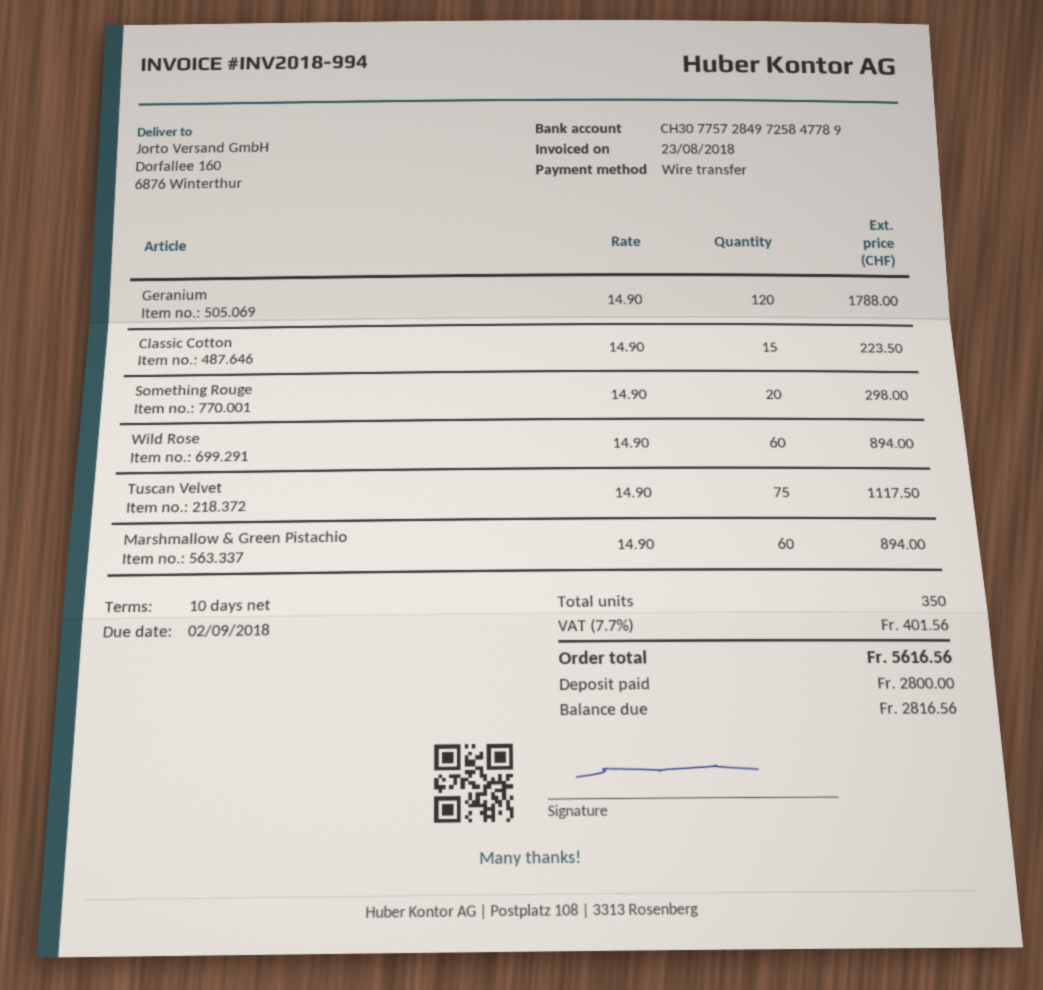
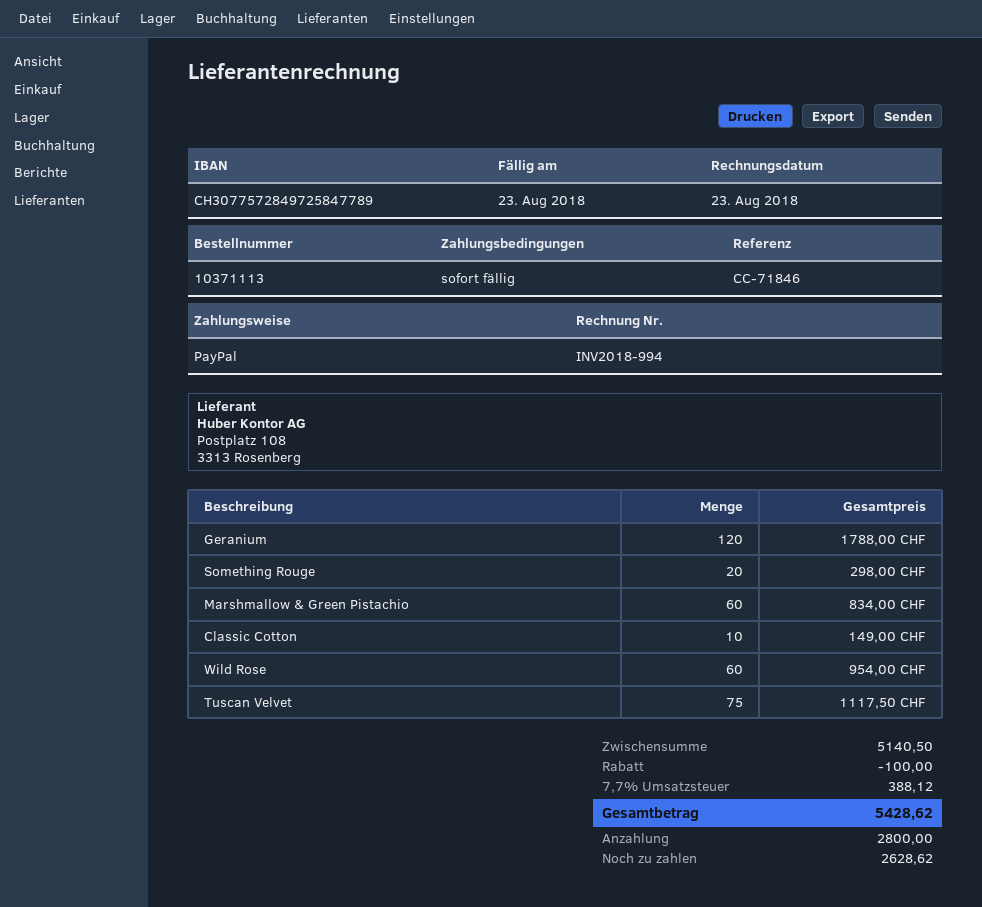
payment terms: 10 days -> on receipt
due date: 2018-09-02 -> 2018-08-23
payment method: bank transfer -> PayPal
Classic Cotton: 15 for 223.50 -> 10 for 149.00
Wild Rose: 60 for 894.00 -> 60 for 954.00
Marshmallow & Green Pistachio: 60 for 894.00 -> 60 for 834.00
discount: none -> 100.00
tax: 7.7% = 401.56 -> 7.7% = 388.12
total: 5616.56 -> 5428.62
balance: 2816.56 -> 2628.62

